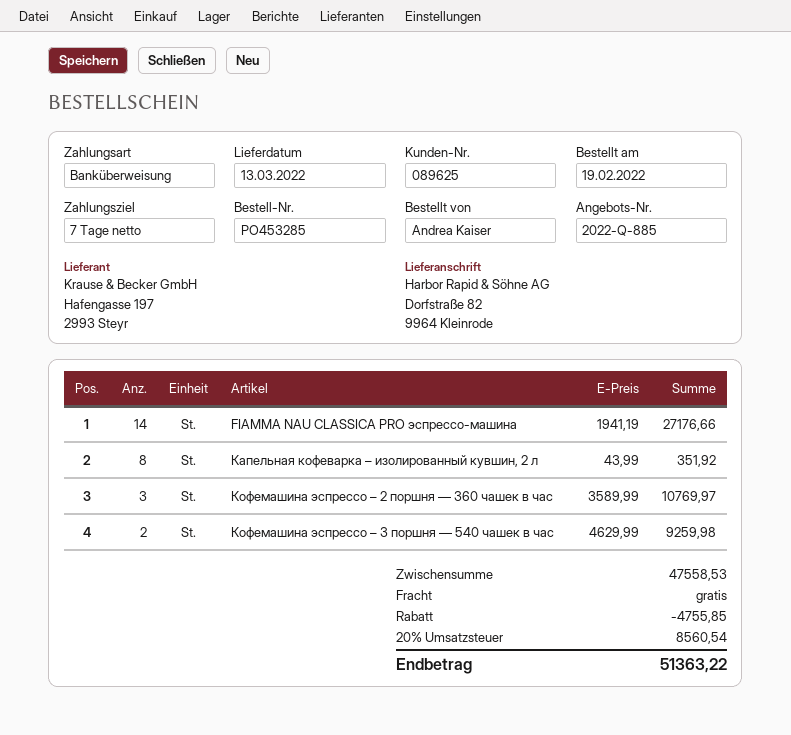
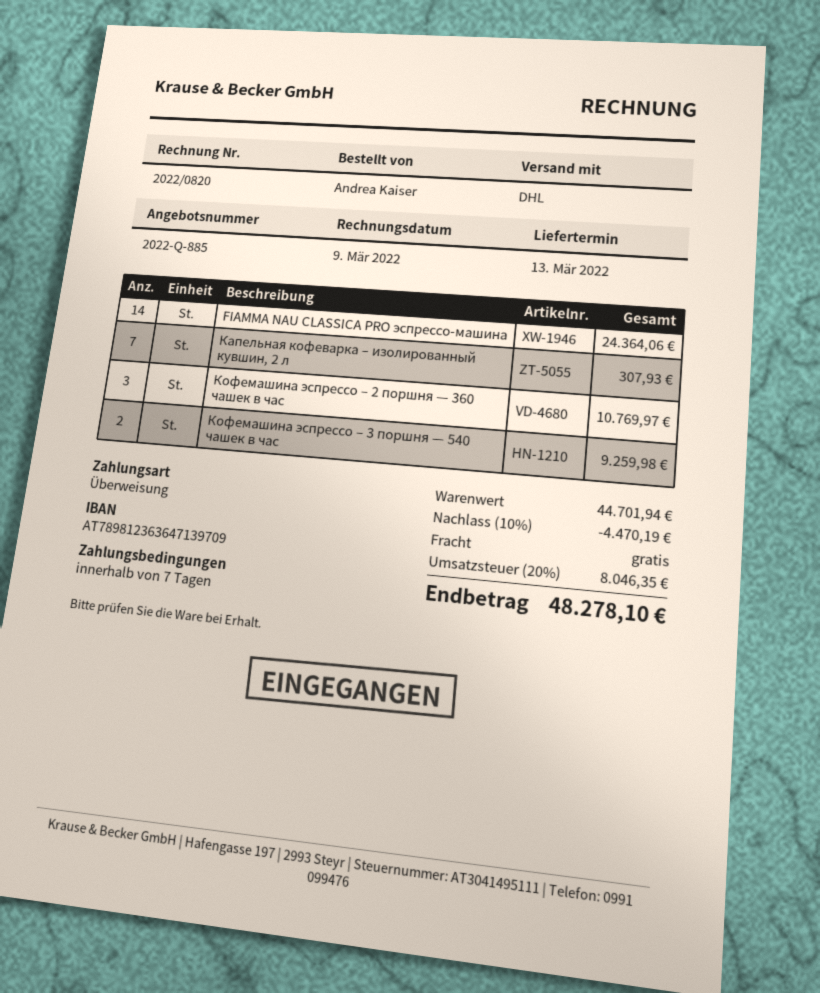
FIAMMA NAU CLASSICA PRO эспрессо-машина: 14 for 27176.66 -> 14 for 24364.06
Капельная кофеварка – изолированный кувшин, 2 л: 8 for 351.92 -> 7 for 307.93
subtotal: 47558.53 -> 44701.94
discount: 4755.85 -> 4470.19
tax: 20% = 8560.54 -> 20% = 8046.35
total: 51363.22 -> 48278.10

